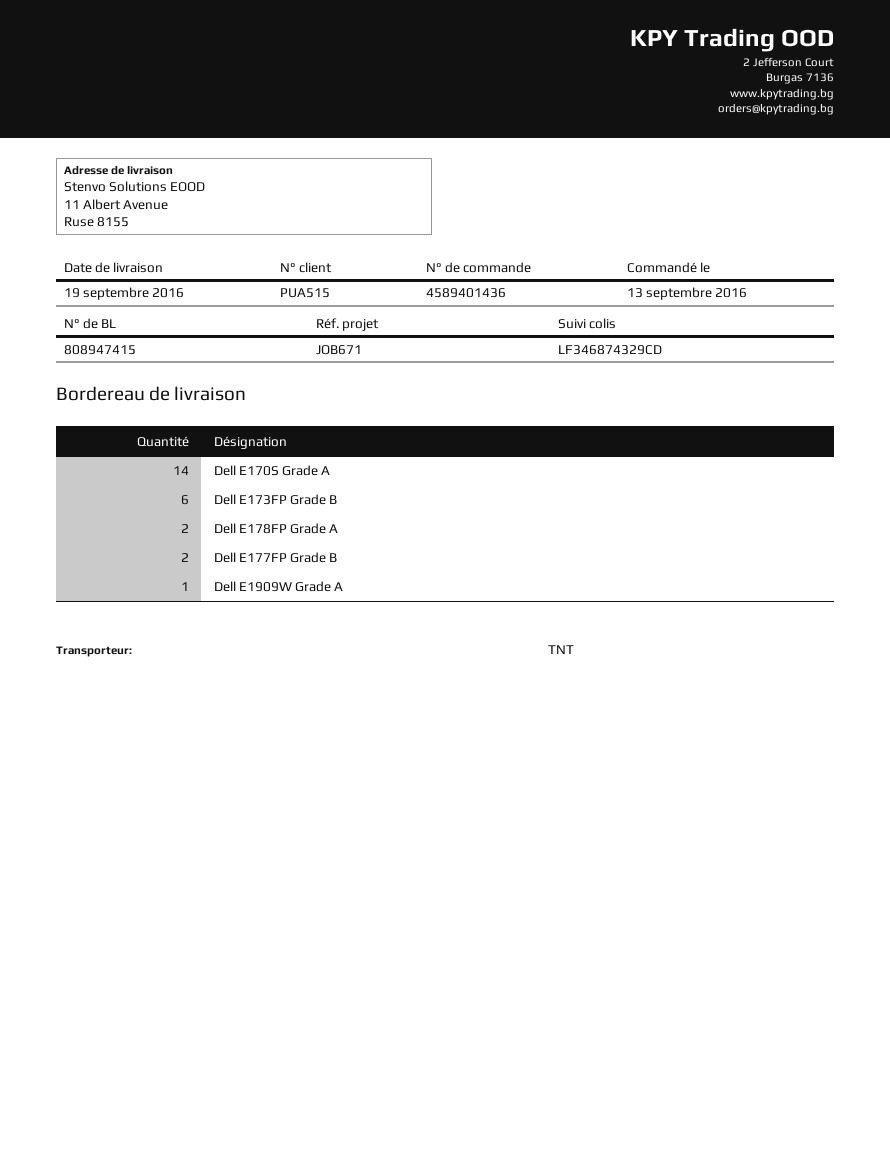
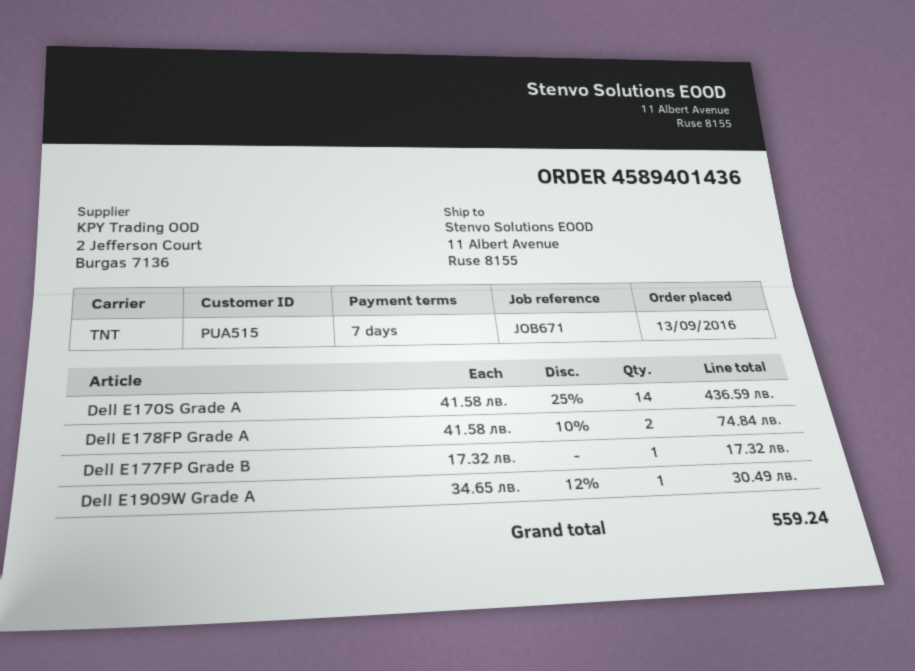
Dell E173FP Grade B: 6 -> none
Dell E177FP Grade B: 2 -> 1

